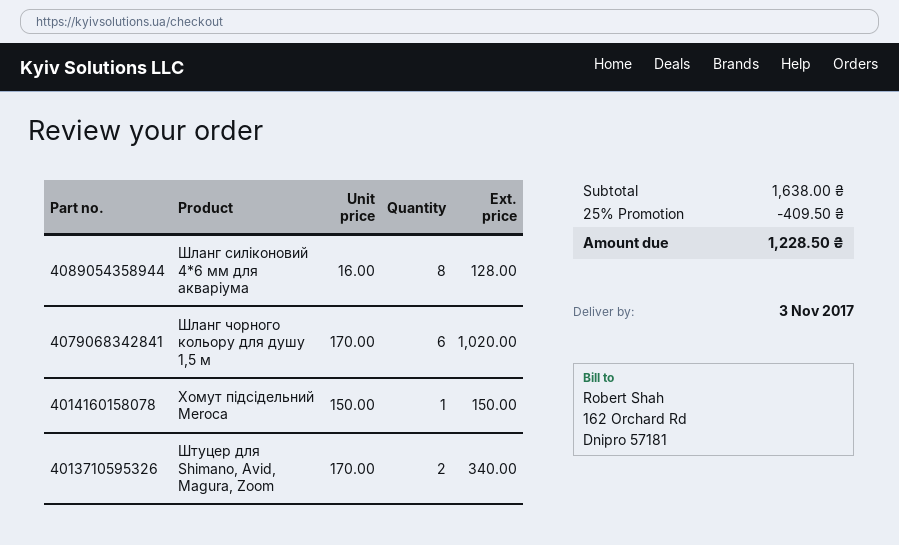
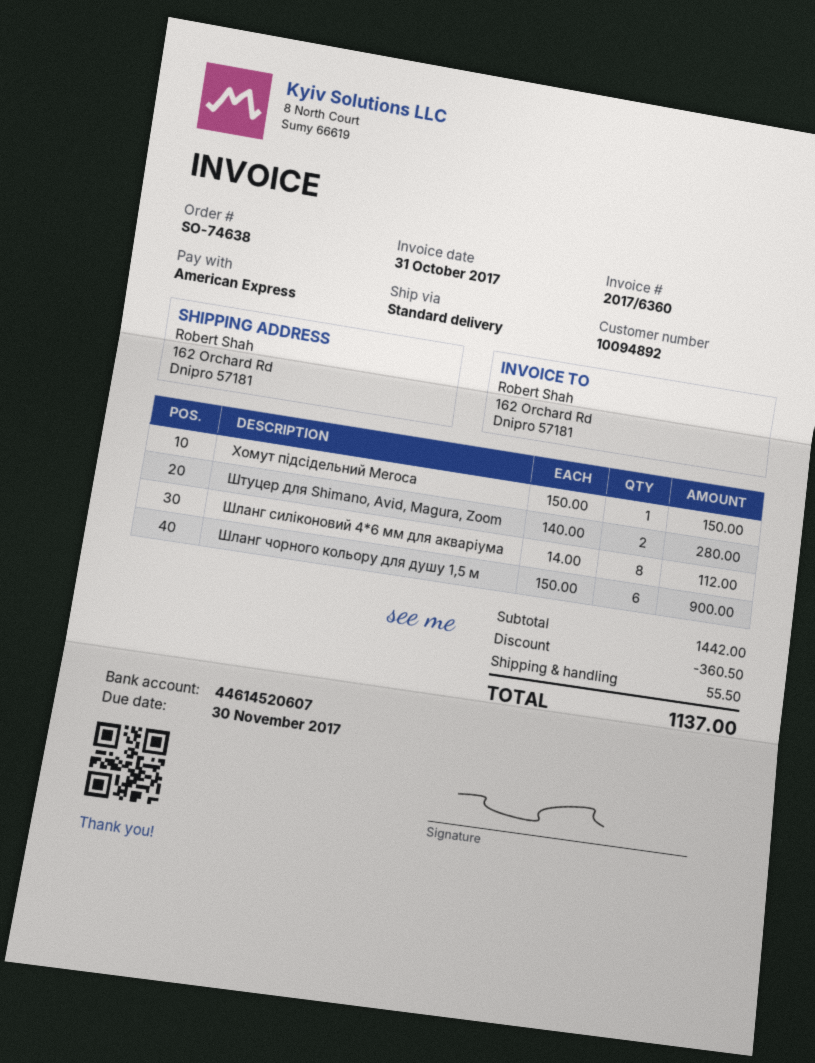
Шланг силіконовий 4*6 мм для акваріума: 8 x 16.00 = 128.00 -> 8 x 14.00 = 112.00
Шланг чорного кольору для душу 1,5 м: 6 x 170.00 = 1020.00 -> 6 x 150.00 = 900.00
Штуцер для Shimano, Avid, Magura, Zoom: 2 x 170.00 = 340.00 -> 2 x 140.00 = 280.00
subtotal: 1638.00 -> 1442.00
discount: 409.50 -> 360.50
shipping: none -> 55.50
total: 1228.50 -> 1137.00

